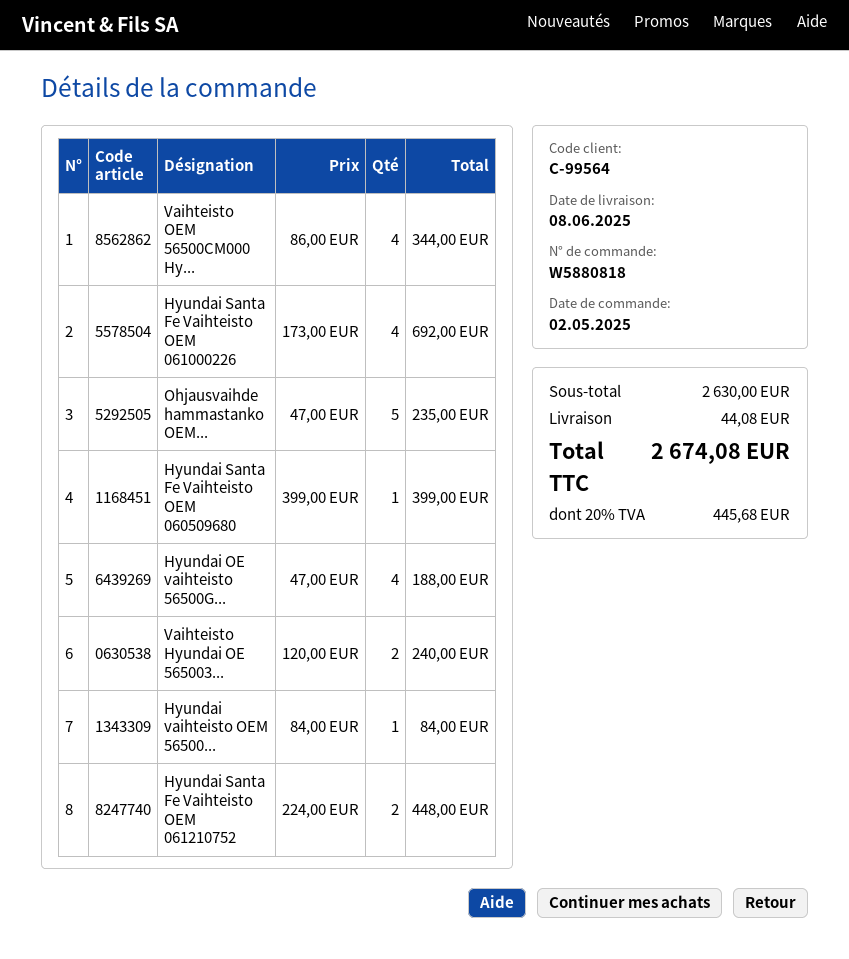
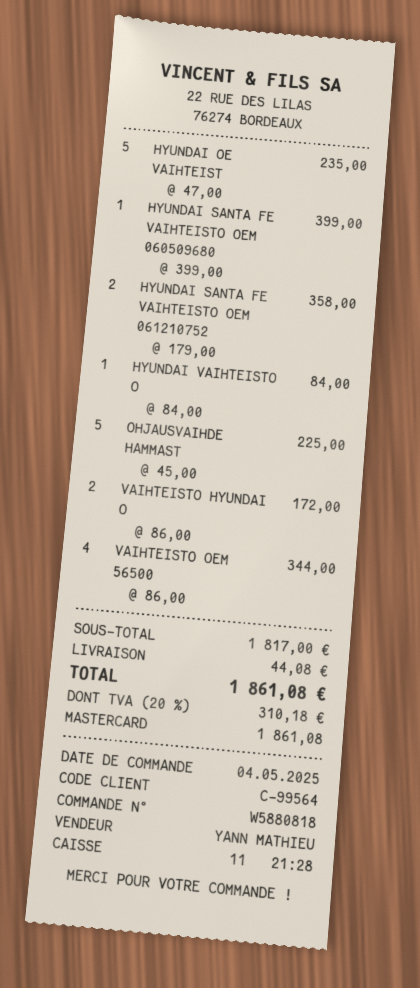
order date: 2025-05-02 -> 2025-05-04
Hyundai Santa Fe Vaihteisto OEM 061000226: 4 x 173.00 = 692.00 -> none
Ohjausvaihde hammastanko OEM...: 5 x 47.00 = 235.00 -> 5 x 45.00 = 225.00
Hyundai OE vaihteisto 56500G...: 4 x 47.00 = 188.00 -> 5 x 47.00 = 235.00
Vaihteisto Hyundai OE 565003...: 2 x 120.00 = 240.00 -> 2 x 86.00 = 172.00
Hyundai Santa Fe Vaihteisto OEM 061210752: 2 x 224.00 = 448.00 -> 2 x 179.00 = 358.00
subtotal: 2630.00 -> 1817.00
tax: 20% = 445.68 -> 20% = 310.18
total: 2674.08 -> 1861.08

